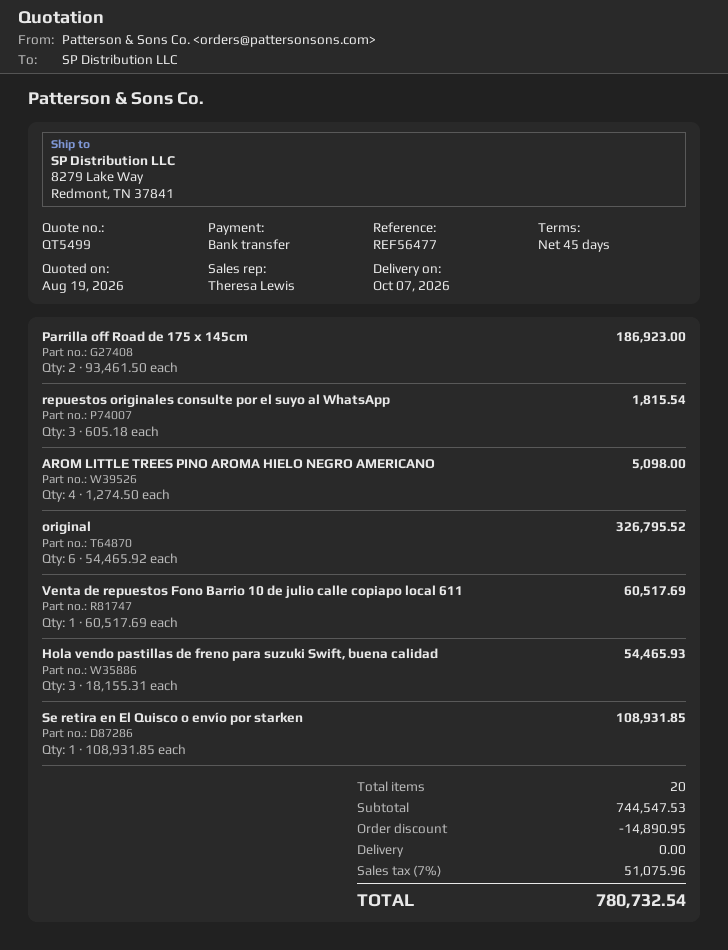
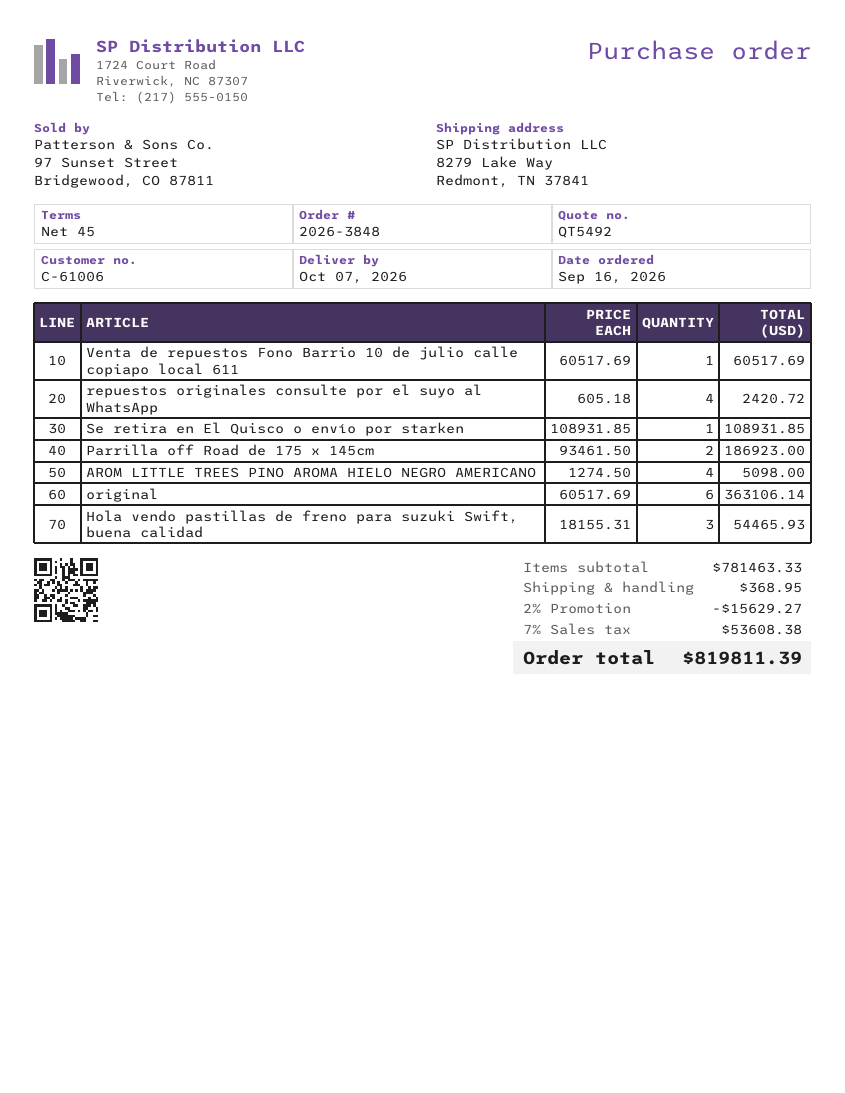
quote number: QT5499 -> QT5492
repuestos originales consulte por el suyo al WhatsApp: 3 x 605.18 = 1815.54 -> 4 x 605.18 = 2420.72
original: 6 x 54465.92 = 326795.52 -> 6 x 60517.69 = 363106.14
subtotal: 744547.53 -> 781463.33
discount: 14890.95 -> 15629.27
shipping: 0.00 -> 368.95
tax: 7% = 51075.96 -> 7% = 53608.38
total: 780732.54 -> 819811.39

